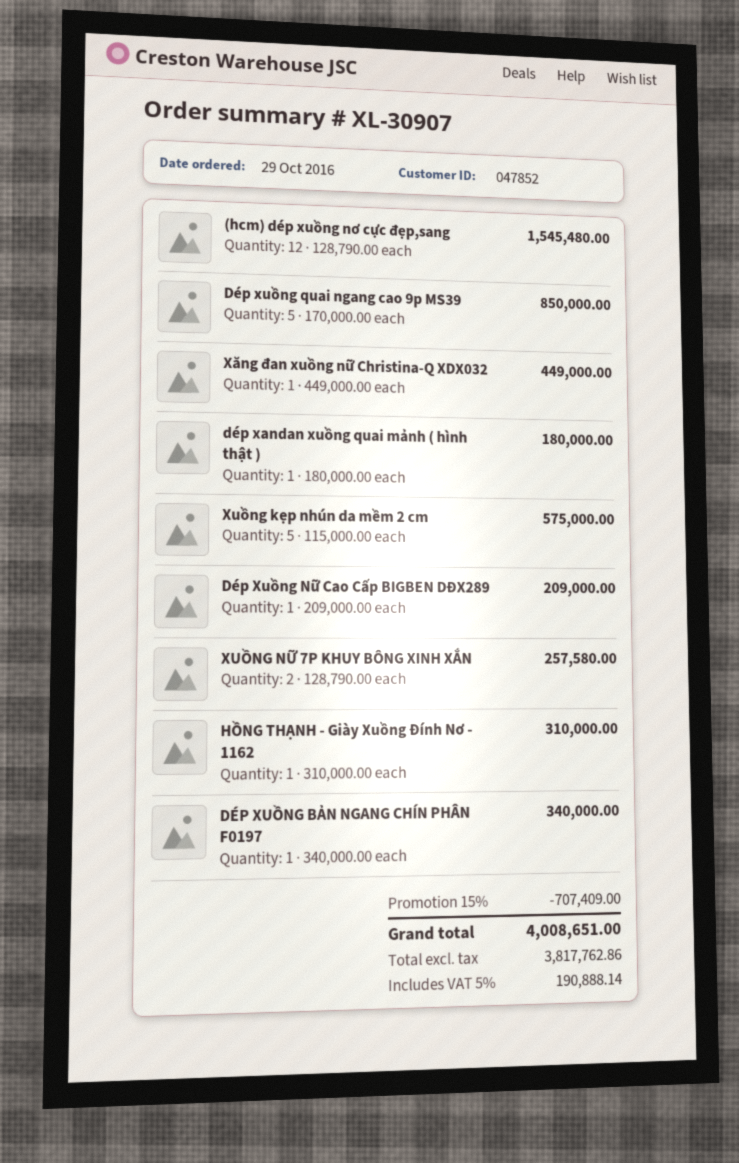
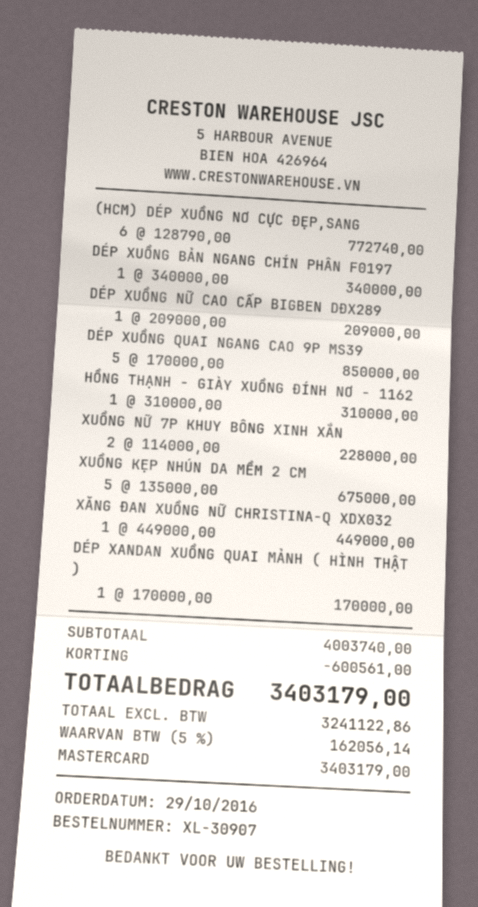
(hcm) dép xuồng nơ cực đẹp,sang: 12 x 128790.00 = 1545480.00 -> 6 x 128790.00 = 772740.00
dép xandan xuồng quai mảnh ( hình thật ): 1 x 180000.00 = 180000.00 -> 1 x 170000.00 = 170000.00
Xuồng kẹp nhún da mềm 2 cm: 5 x 115000.00 = 575000.00 -> 5 x 135000.00 = 675000.00
XUỒNG NỮ 7P KHUY BÔNG XINH XẮN: 2 x 128790.00 = 257580.00 -> 2 x 114000.00 = 228000.00
discount: 707409.00 -> 600561.00
net: 3817762.86 -> 3241122.86
tax: 5% = 190888.14 -> 5% = 162056.14
total: 4008651.00 -> 3403179.00

